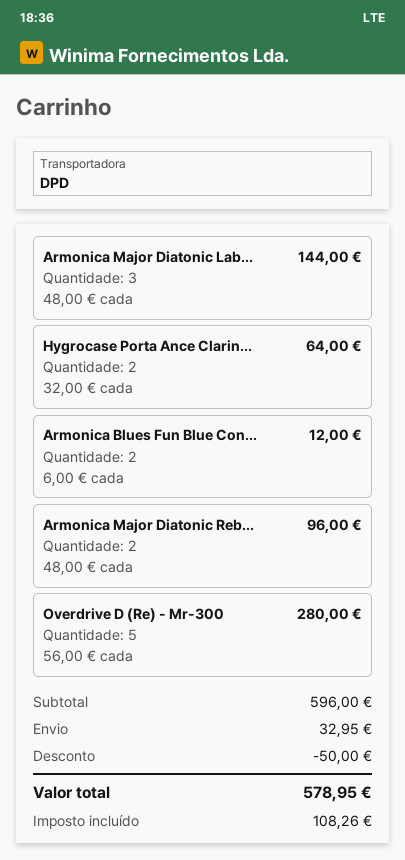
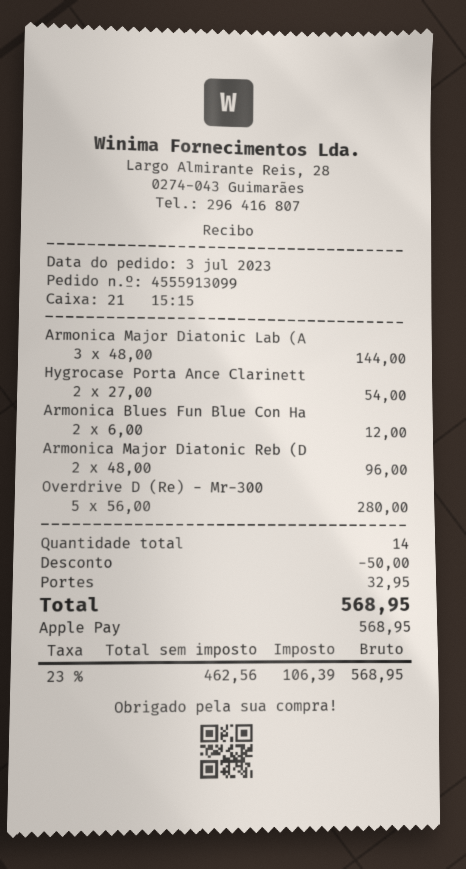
Hygrocase Porta Ance Clarin...: 2 x 32.00 = 64.00 -> 2 x 27.00 = 54.00
tax: 108.26 -> 106.39
total: 578.95 -> 568.95

